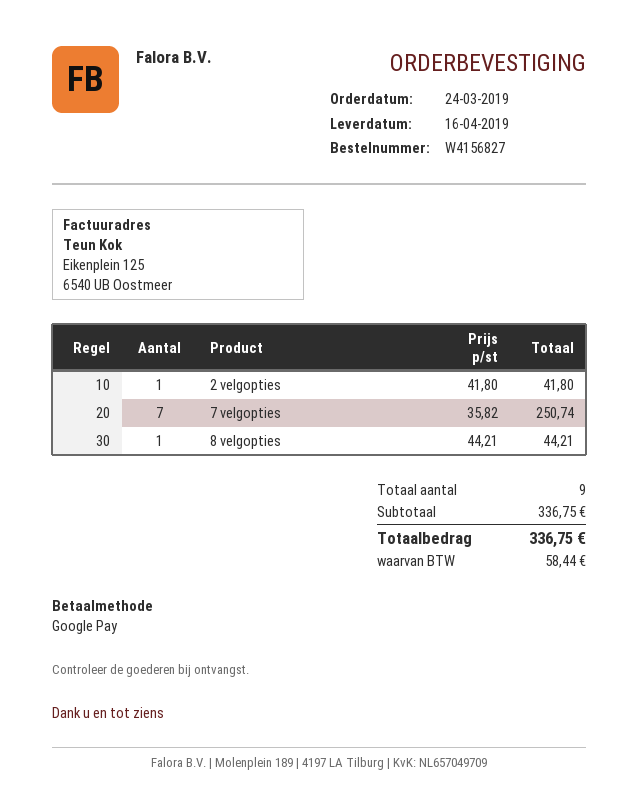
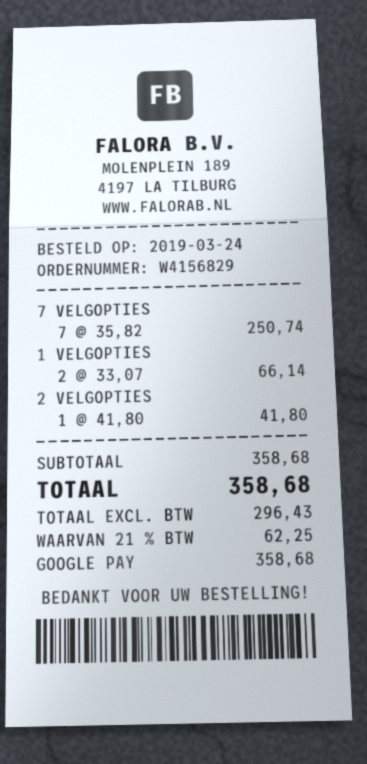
order number: W4156827 -> W4156829
8 velgopties: 1 x 44.21 = 44.21 -> none
1 VELGOPTIES: none -> 2 x 33.07 = 66.14
subtotal: 336.75 -> 358.68
tax: 58.44 -> 62.25
total: 336.75 -> 358.68

